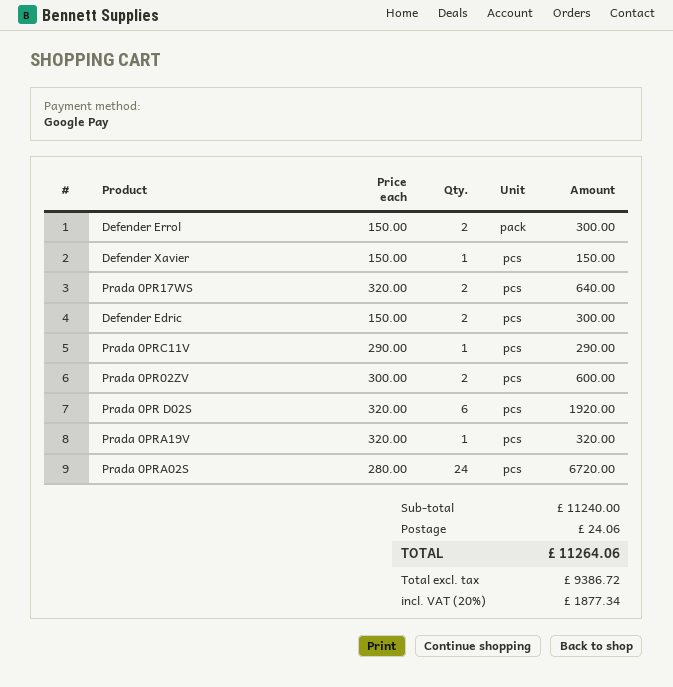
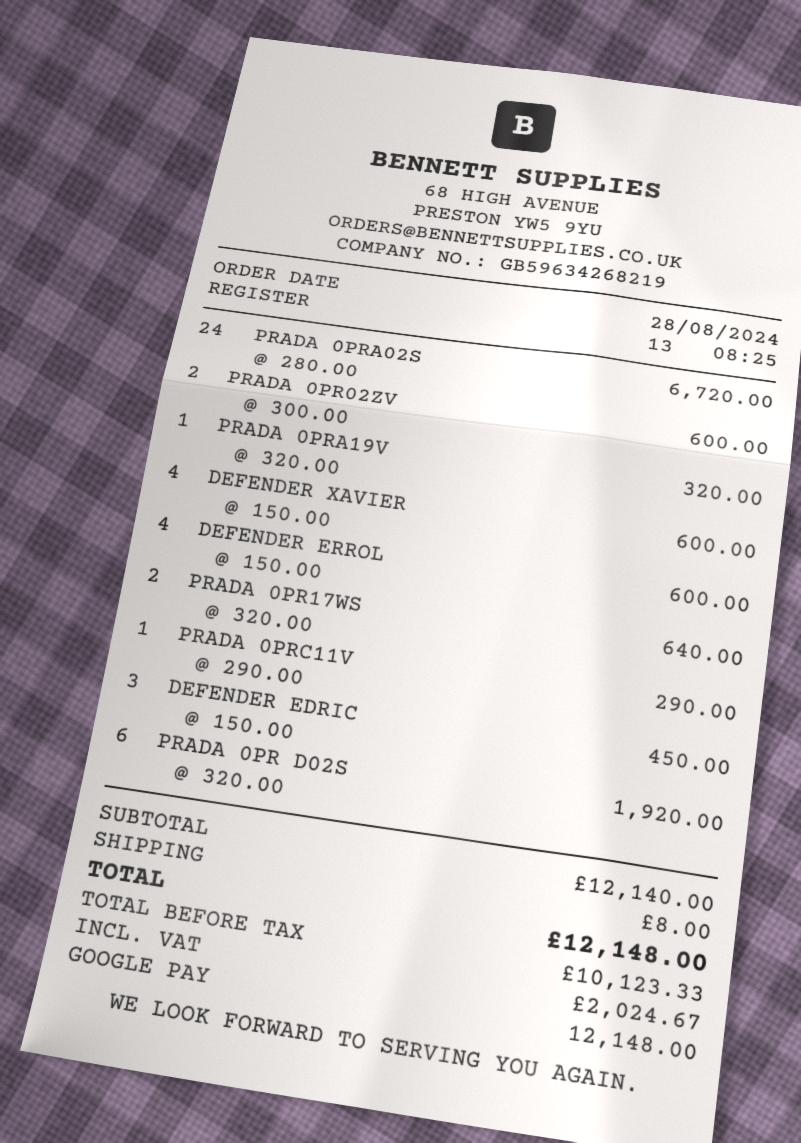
Defender Errol: 2 x 150.00 = 300.00 -> 4 x 150.00 = 600.00
Defender Xavier: 1 x 150.00 = 150.00 -> 4 x 150.00 = 600.00
Defender Edric: 2 x 150.00 = 300.00 -> 3 x 150.00 = 450.00
subtotal: 11240.00 -> 12140.00
shipping: 24.06 -> 8.00
net: 9386.72 -> 10123.33
tax: 1877.34 -> 2024.67
total: 11264.06 -> 12148.00

